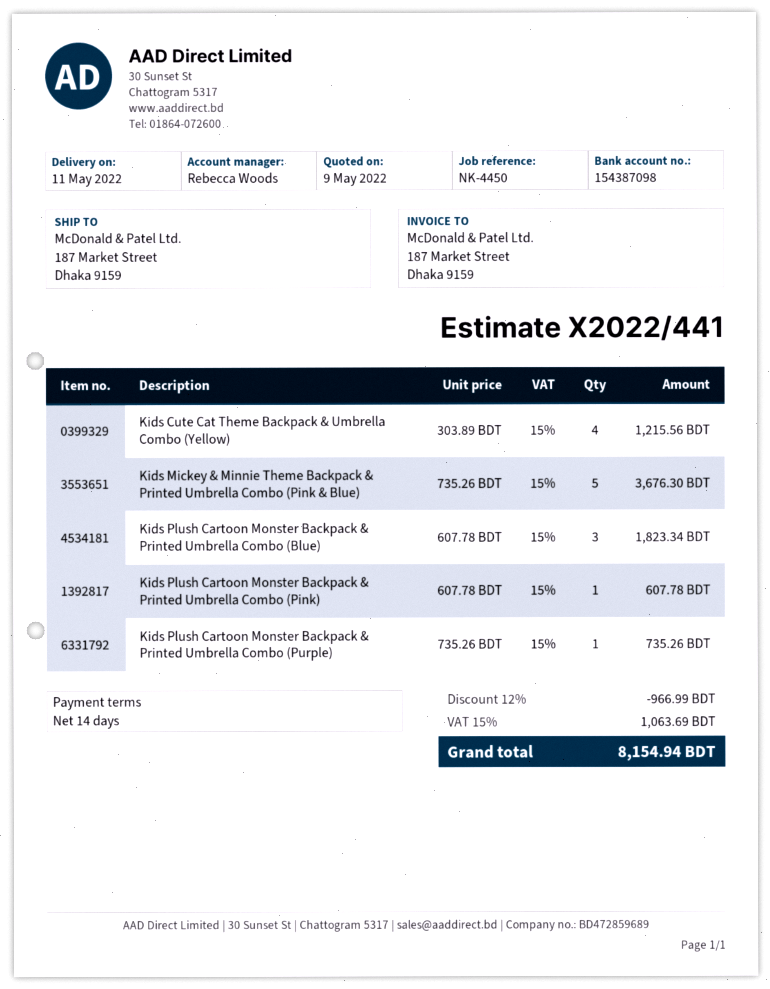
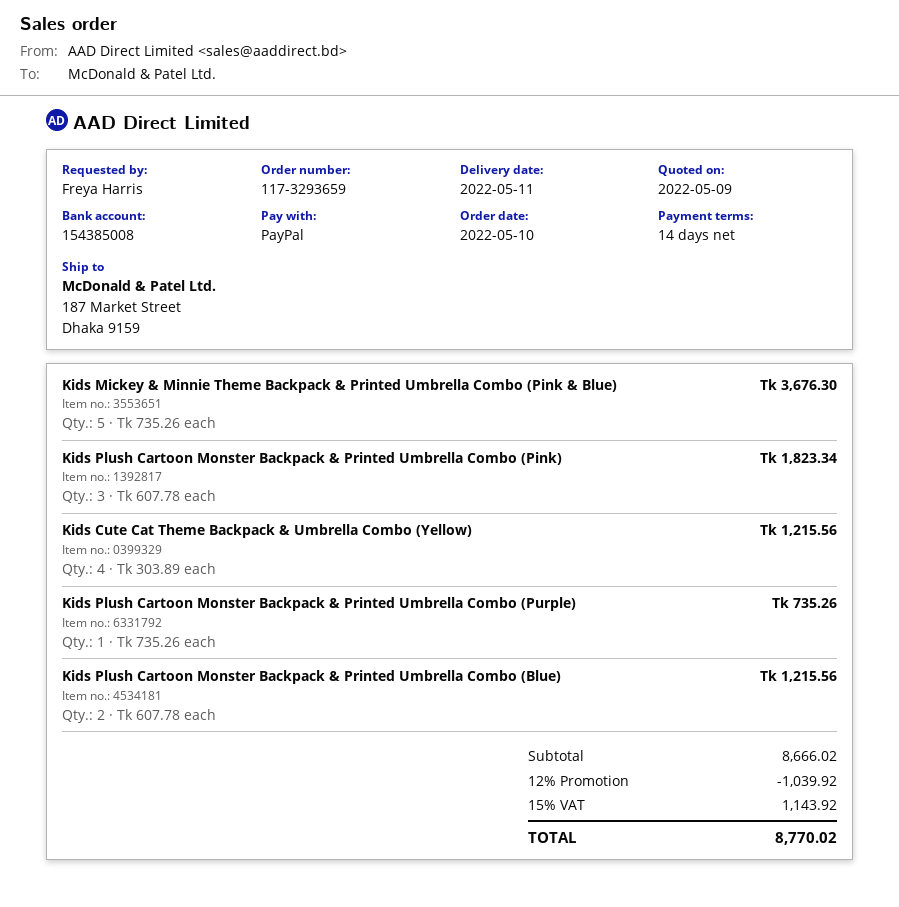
bank account: 154387098 -> 154385008
Kids Plush Cartoon Monster Backpack & Printed Umbrella Combo (Blue): 3 x 607.78 = 1823.34 -> 2 x 607.78 = 1215.56
Kids Plush Cartoon Monster Backpack & Printed Umbrella Combo (Pink): 1 x 607.78 = 607.78 -> 3 x 607.78 = 1823.34
discount: 12% = 966.99 -> 12% = 1039.92
tax: 15% = 1063.69 -> 15% = 1143.92
total: 8154.94 -> 8770.02

